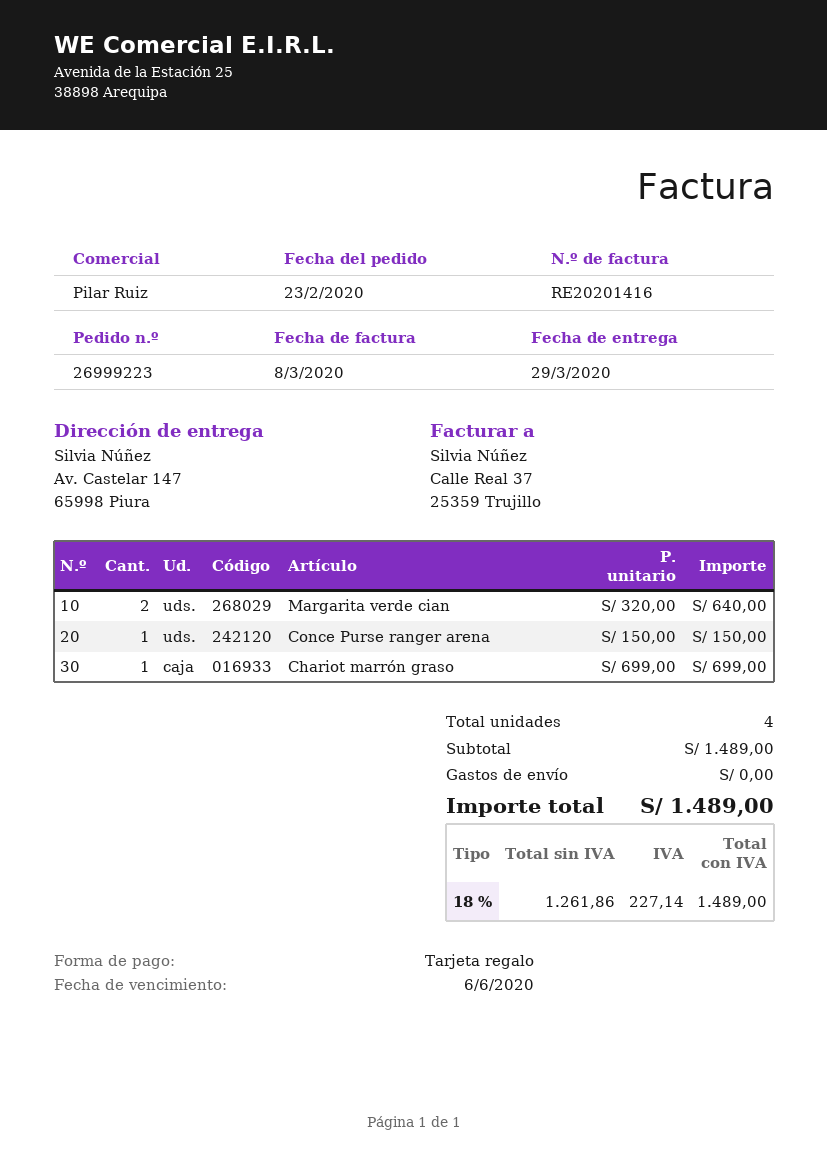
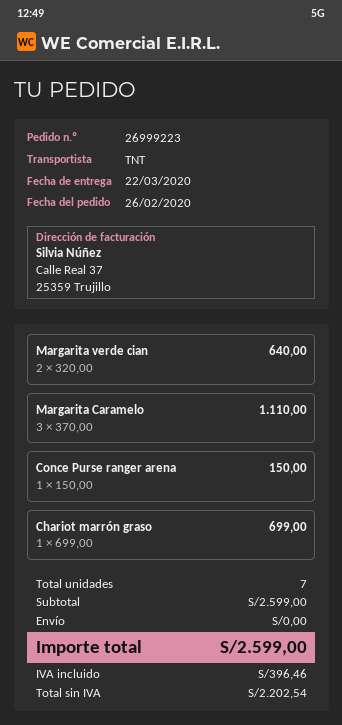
order date: 2020-02-23 -> 2020-02-26
delivery date: 2020-03-29 -> 2020-03-22
Margarita Caramelo: none -> 3 x 370.00 = 1110.00
total quantity: 4 -> 7
subtotal: 1489.00 -> 2599.00
net: 1261.86 -> 2202.54
tax: 227.14 -> 396.46
total: 1489.00 -> 2599.00

